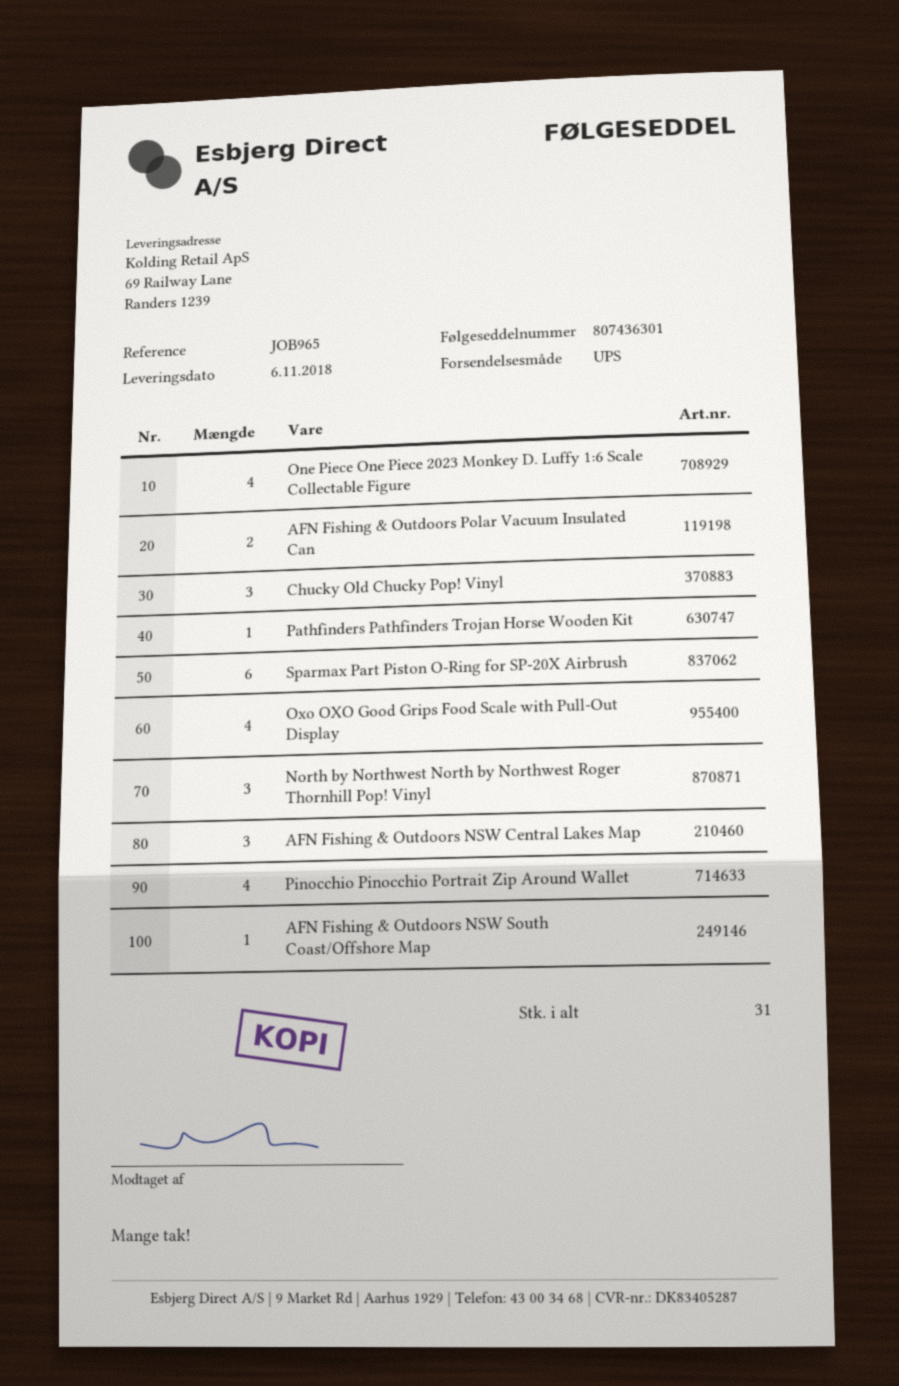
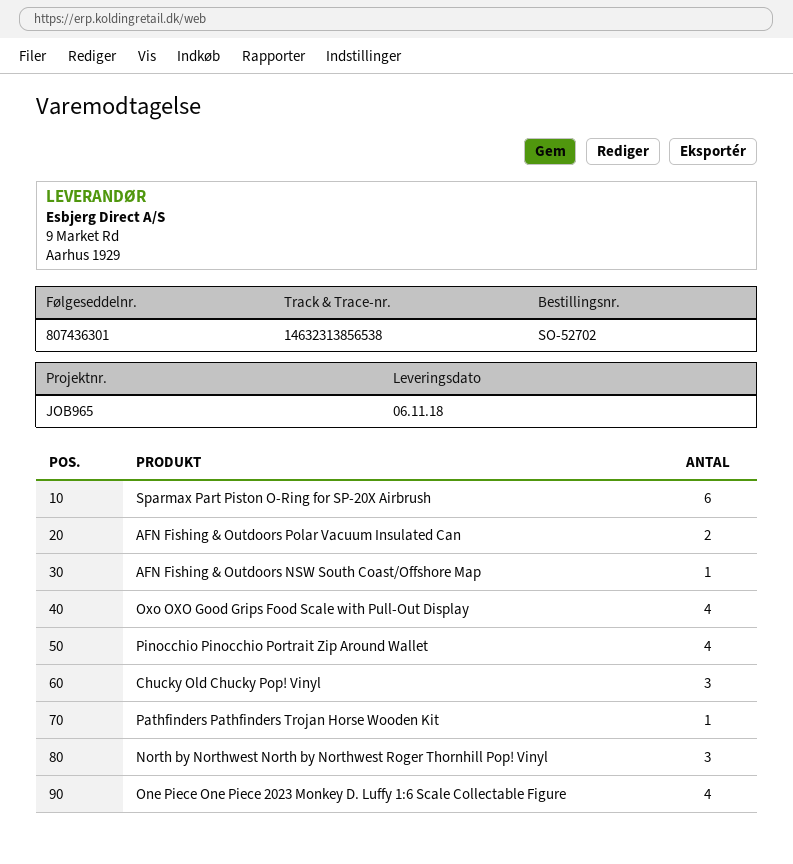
AFN Fishing & Outdoors NSW Central Lakes Map: 3 -> none

